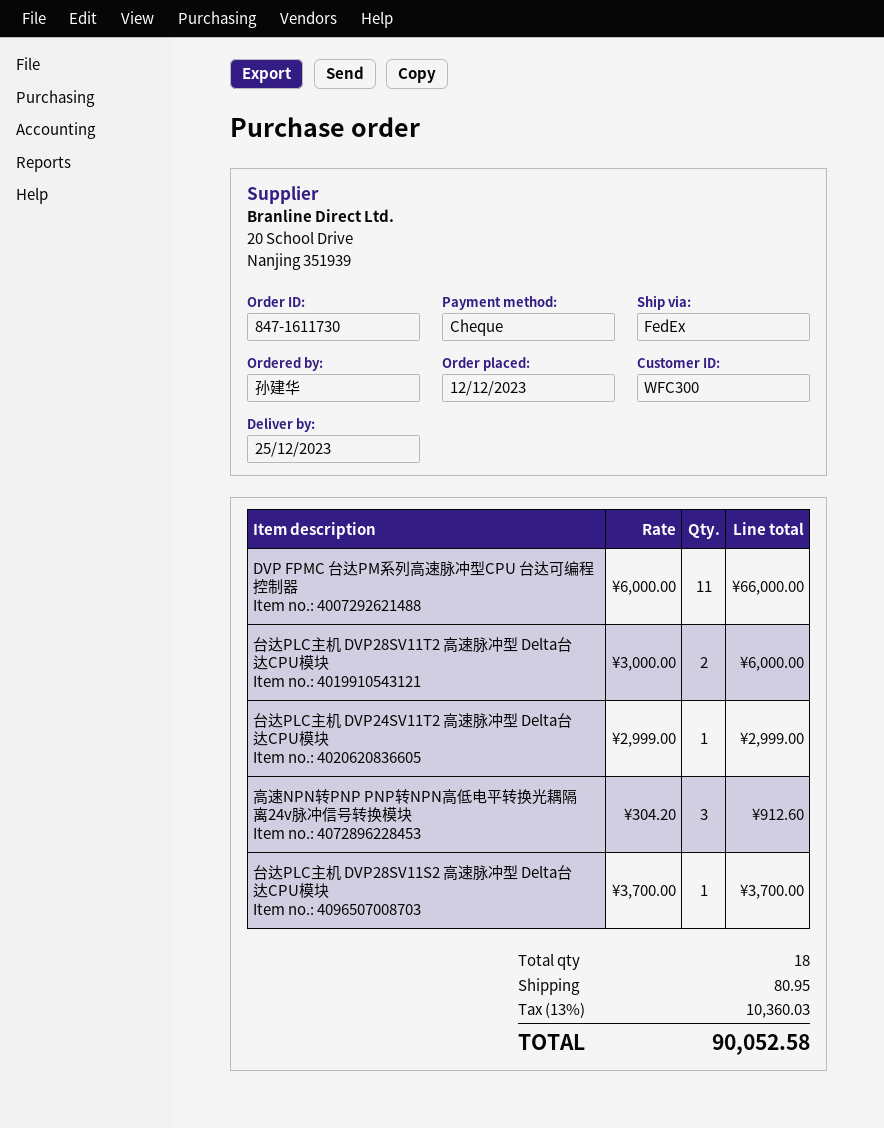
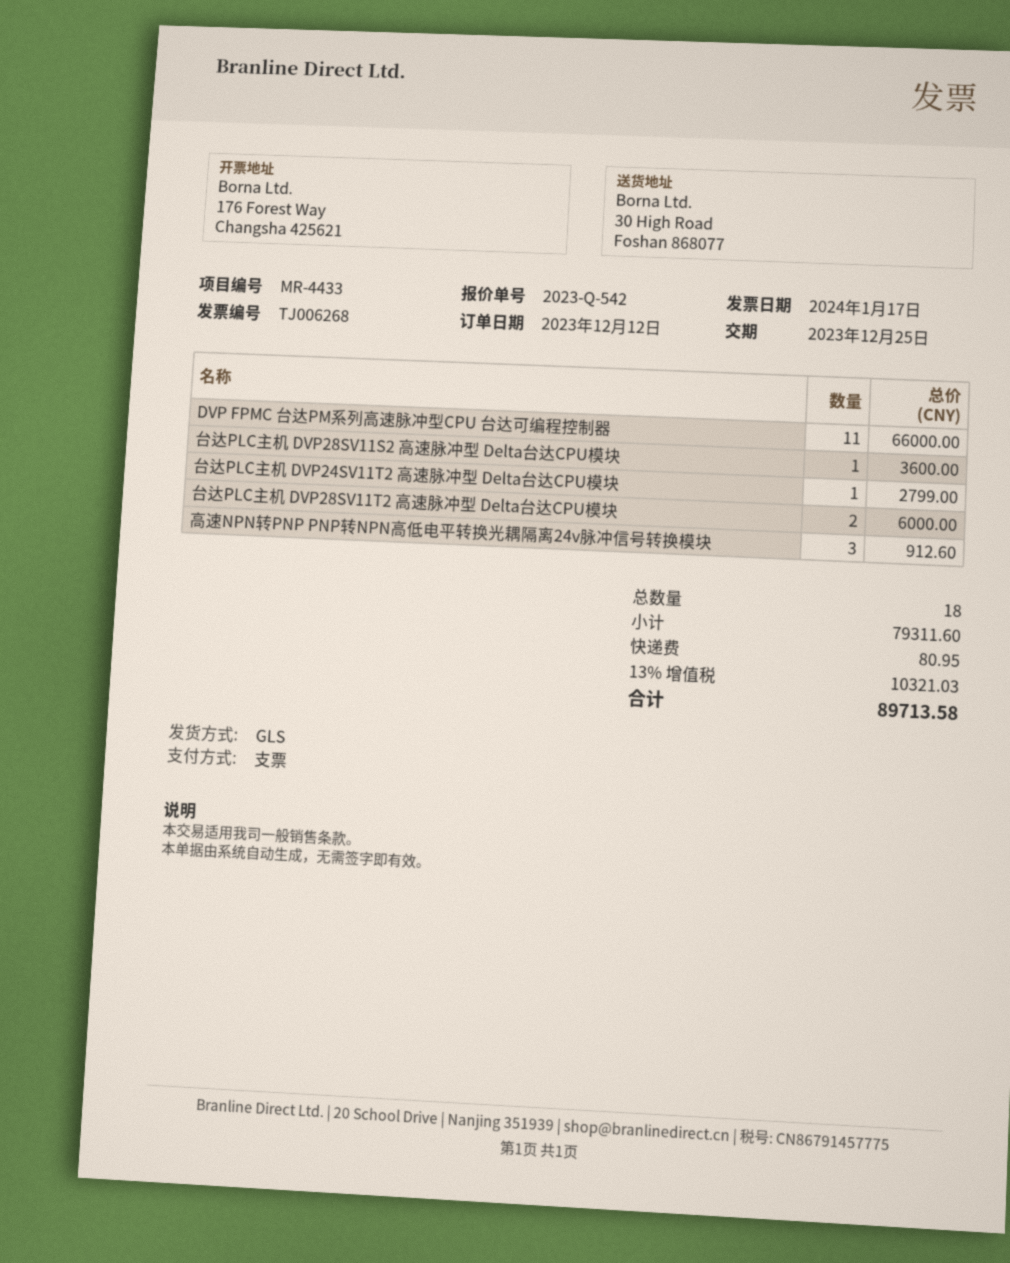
shipping method: FedEx -> GLS
台达PLC主机 DVP24SV11T2 高速脉冲型 Delta台达CPU模块: 1 for 2999.00 -> 1 for 2799.00
台达PLC主机 DVP28SV11S2 高速脉冲型 Delta台达CPU模块: 1 for 3700.00 -> 1 for 3600.00
tax: 13% = 10360.03 -> 13% = 10321.03
total: 90052.58 -> 89713.58

